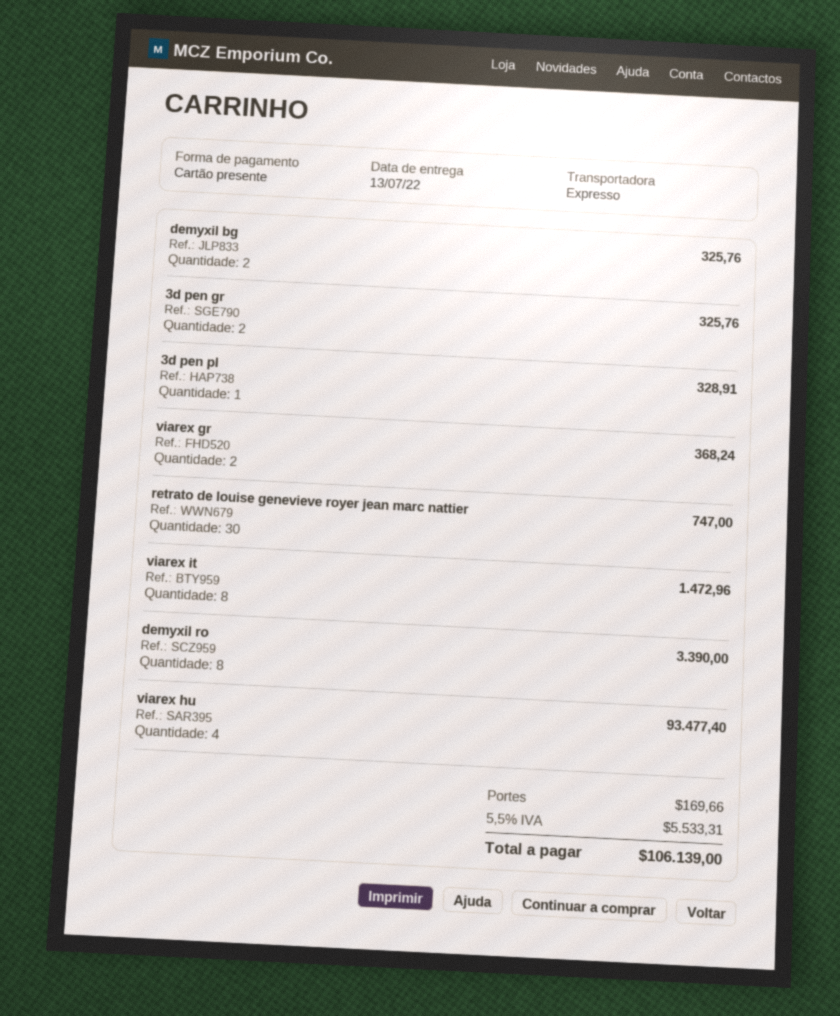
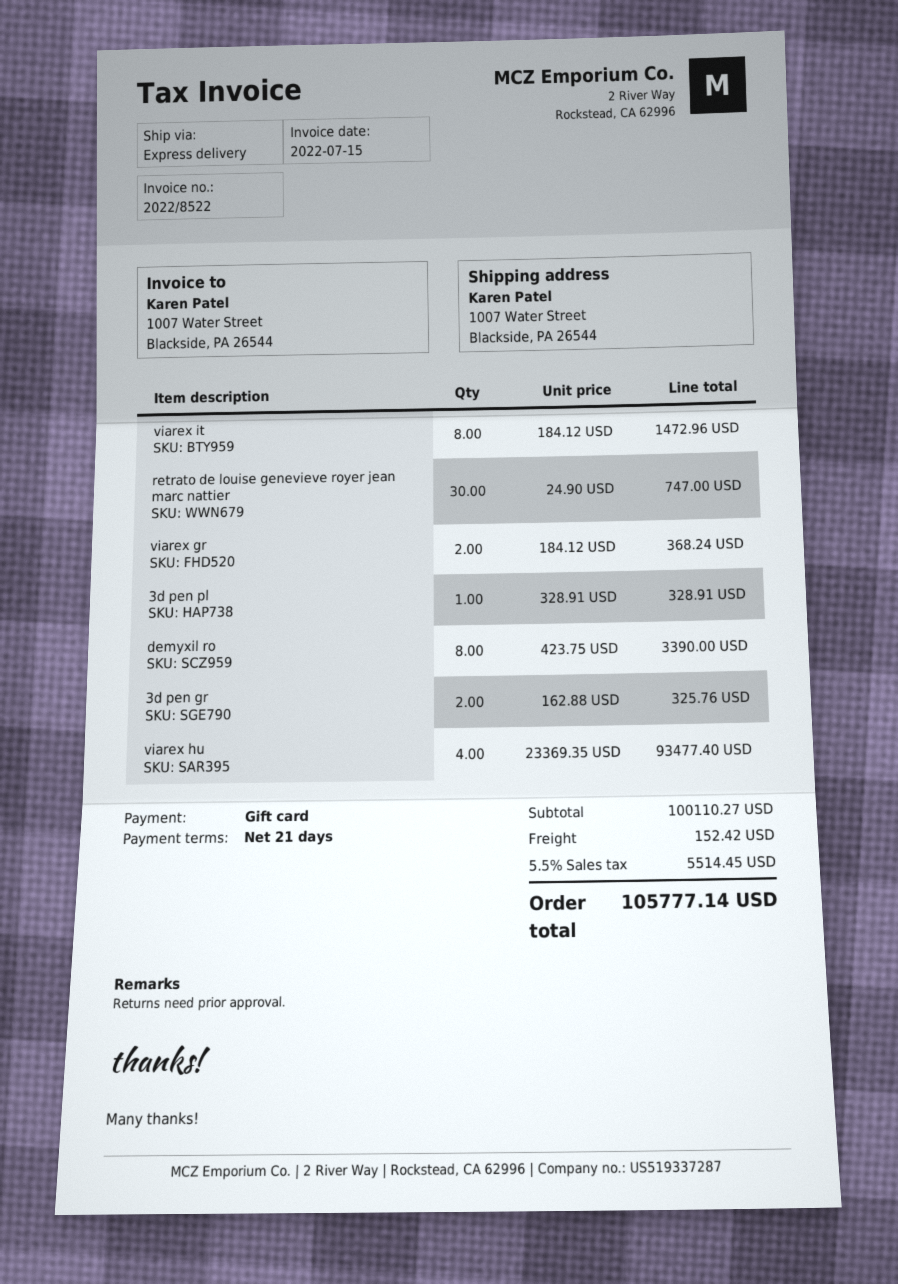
demyxil bg: 2 for 325.76 -> none
shipping: 169.66 -> 152.42
tax: 5.5% = 5533.31 -> 5.5% = 5514.45
total: 106139.00 -> 105777.14

